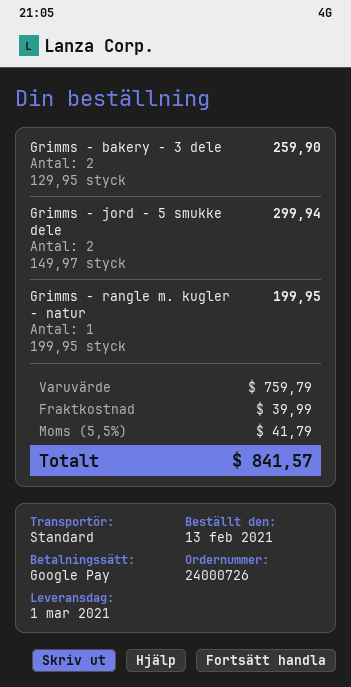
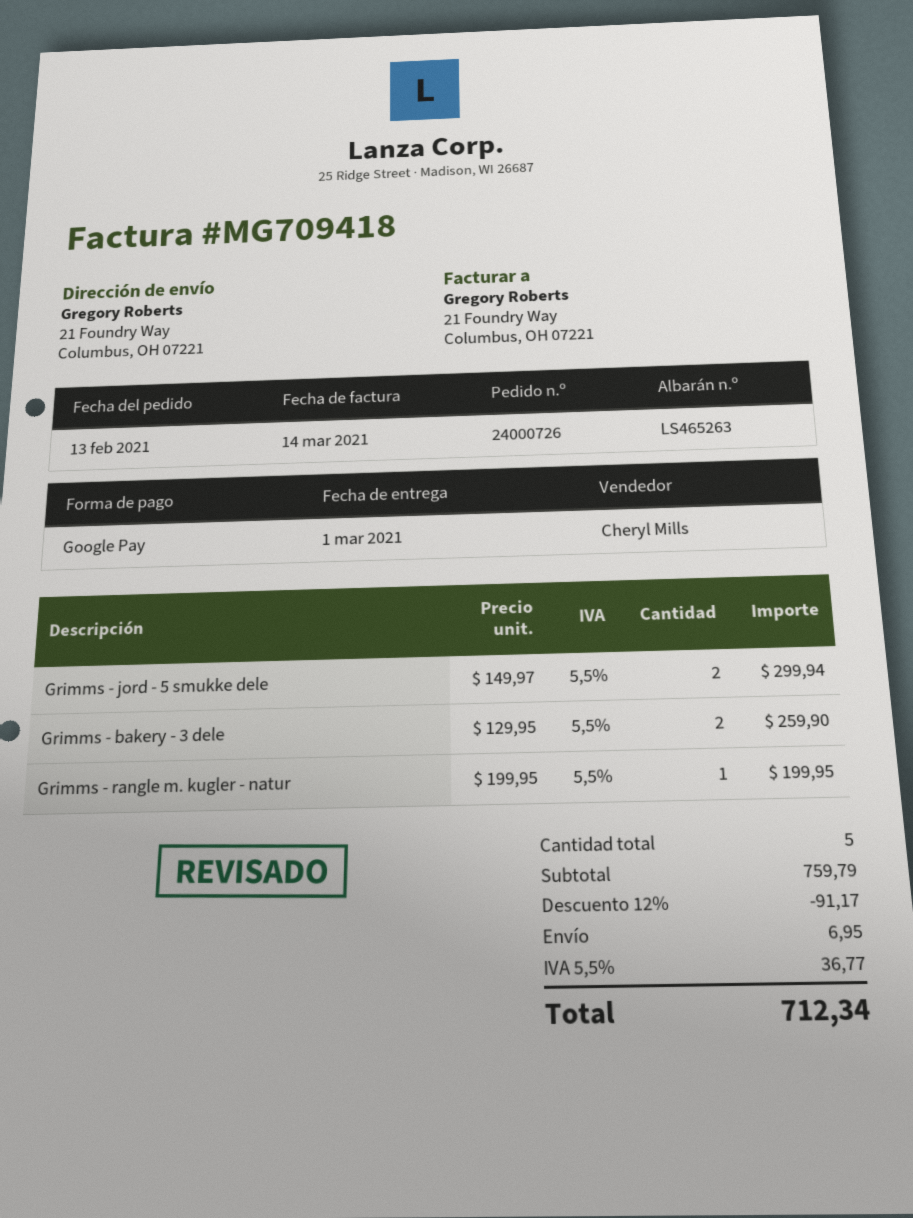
discount: none -> 12% = 91.17
shipping: 39.99 -> 6.95
tax: 5.5% = 41.79 -> 5.5% = 36.77
total: 841.57 -> 712.34

